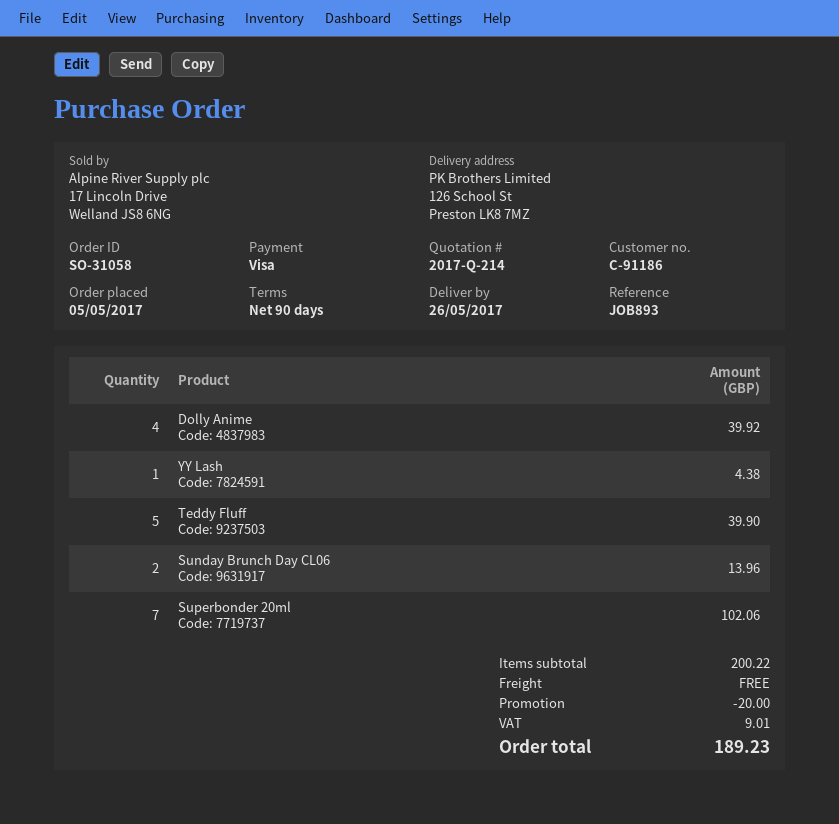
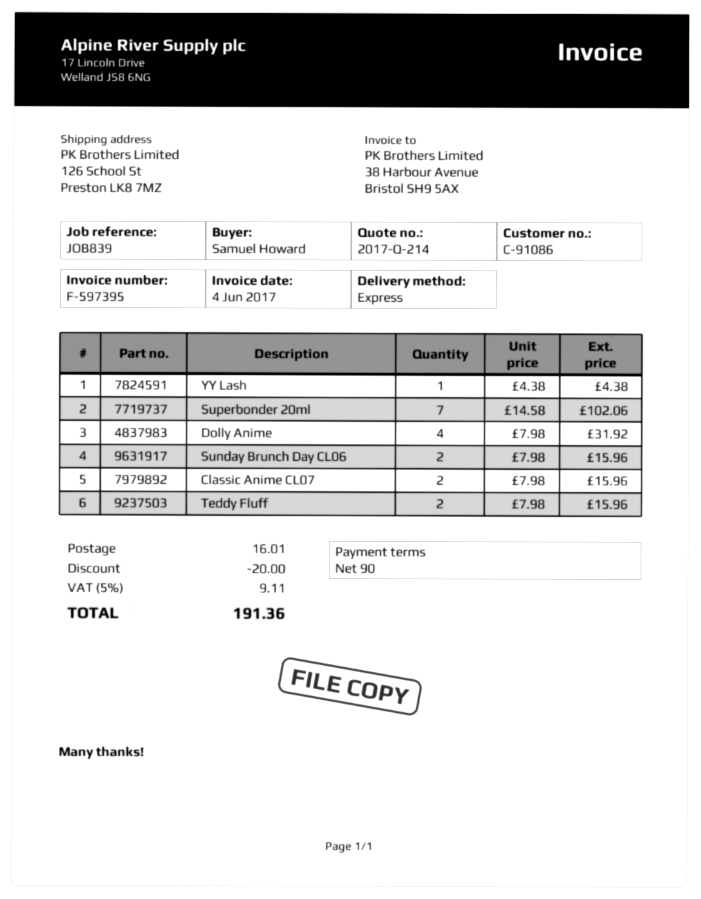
customer number: C-91186 -> C-91086
reference: JOB893 -> JOB839
Dolly Anime: 4 for 39.92 -> 4 for 31.92
Teddy Fluff: 5 for 39.90 -> 2 for 15.96
Sunday Brunch Day CL06: 2 for 13.96 -> 2 for 15.96
Classic Anime CL07: none -> 2 for 15.96
shipping: 0.00 -> 16.01
tax: 9.01 -> 9.11
total: 189.23 -> 191.36

